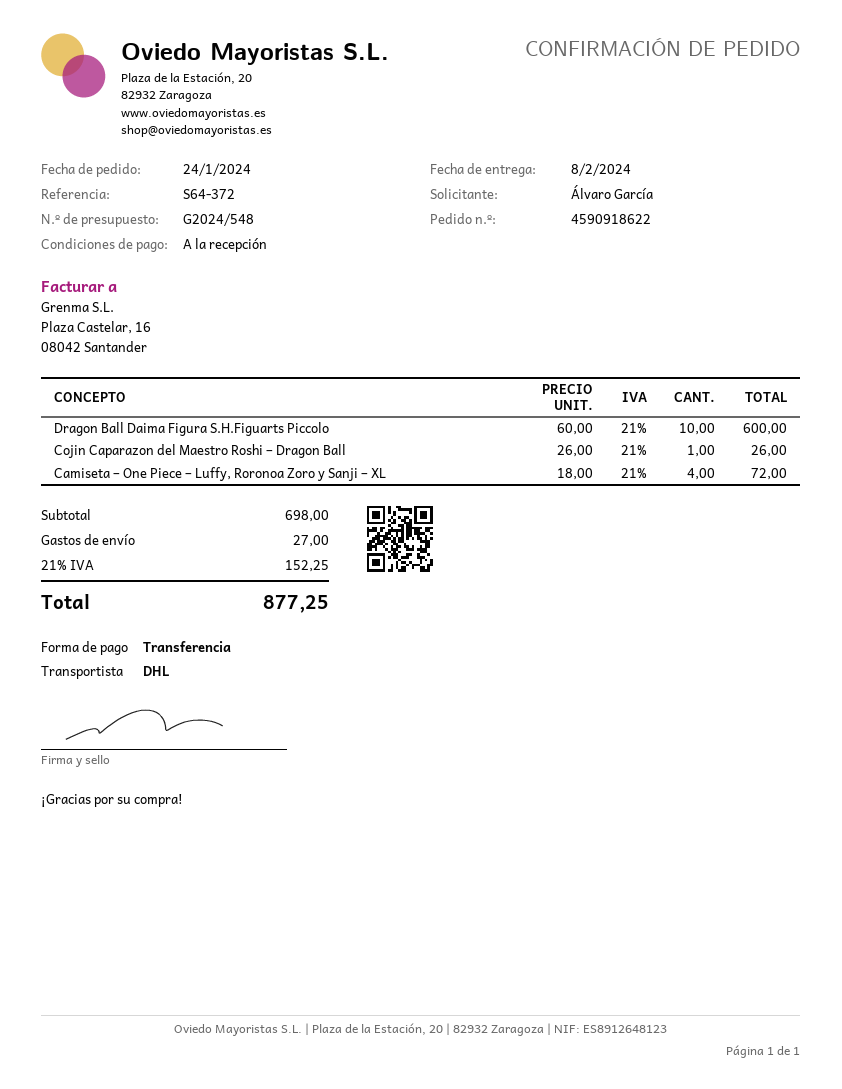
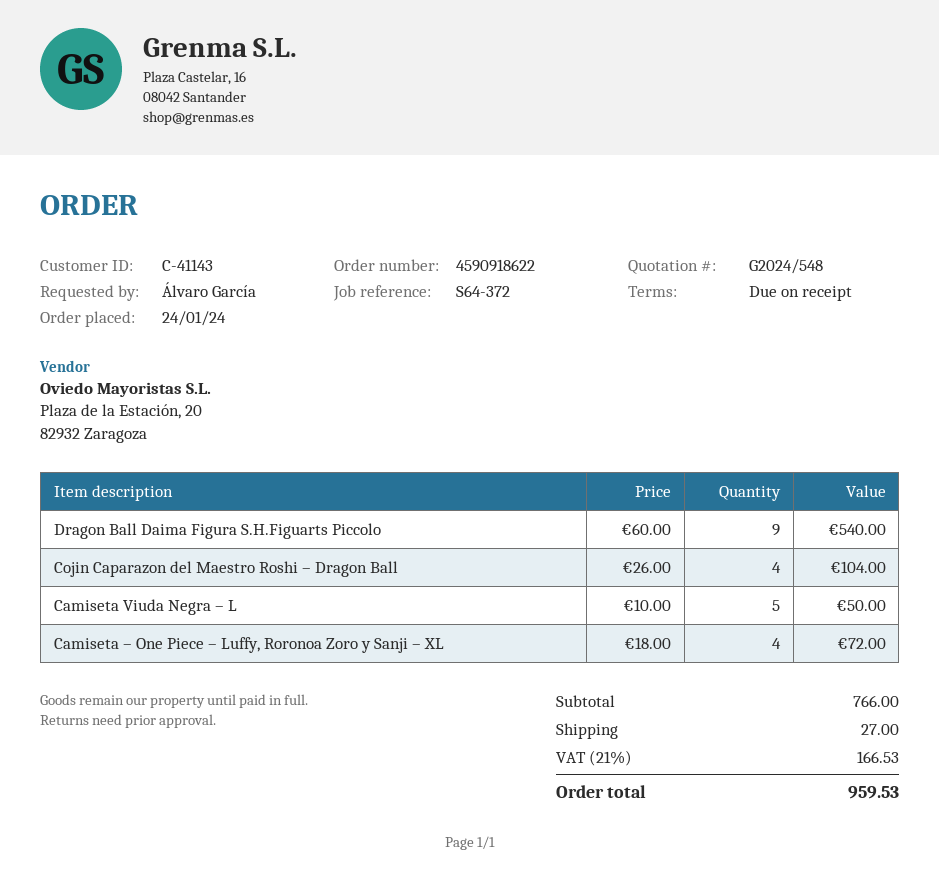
Dragon Ball Daima Figura S.H.Figuarts Piccolo: 10 x 60.00 = 600.00 -> 9 x 60.00 = 540.00
Cojin Caparazon del Maestro Roshi – Dragon Ball: 1 x 26.00 = 26.00 -> 4 x 26.00 = 104.00
Camiseta Viuda Negra – L: none -> 5 x 10.00 = 50.00
subtotal: 698.00 -> 766.00
tax: 21% = 152.25 -> 21% = 166.53
total: 877.25 -> 959.53

